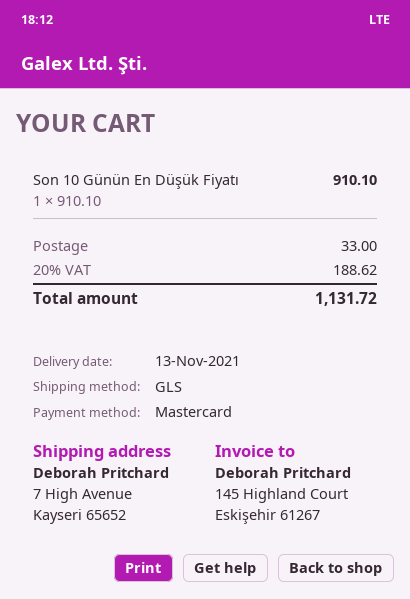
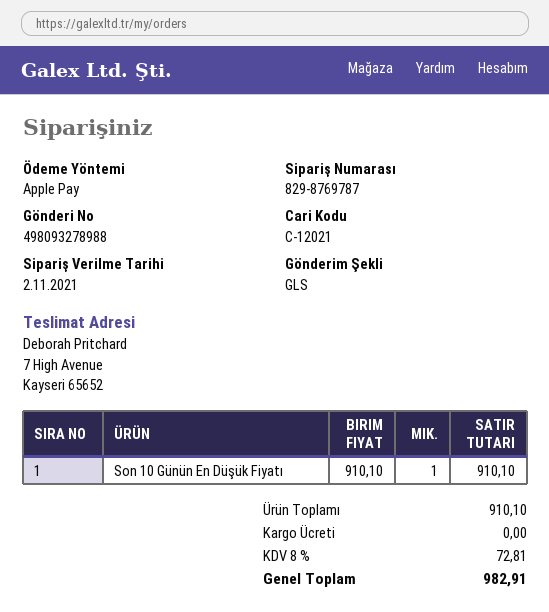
payment method: Mastercard -> Apple Pay
shipping: 33.00 -> 0.00
tax: 20% = 188.62 -> 8% = 72.81
total: 1131.72 -> 982.91

